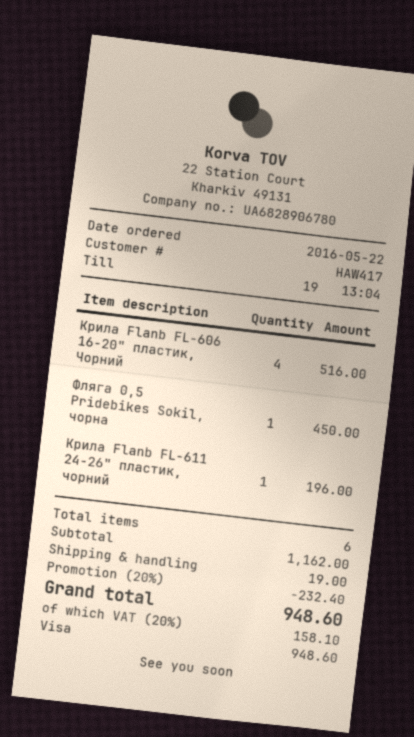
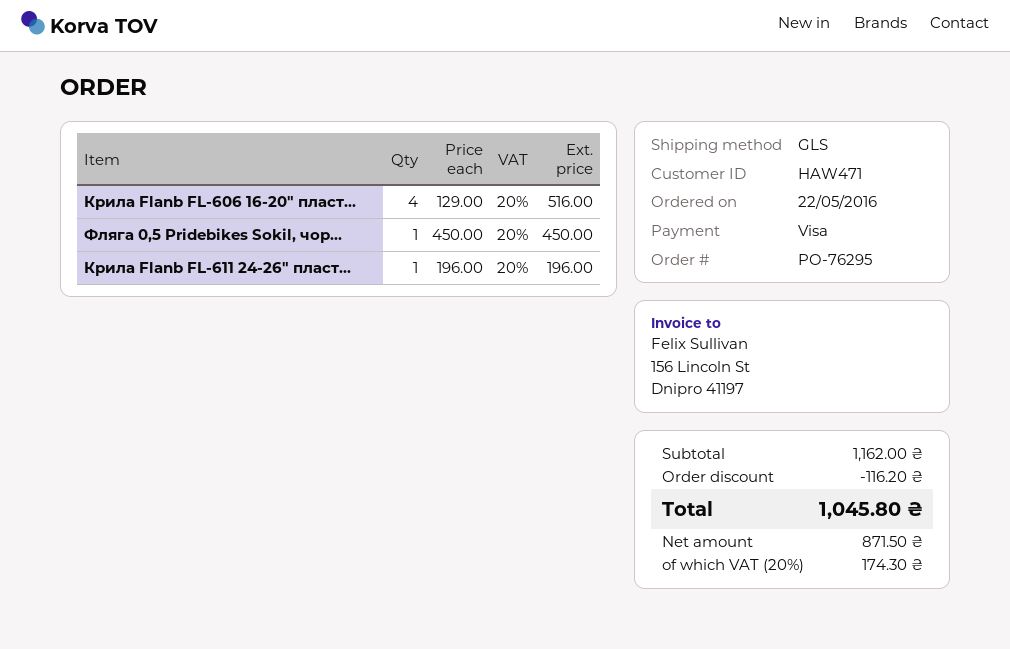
customer number: HAW417 -> HAW471
discount: 232.40 -> 116.20
shipping: 19.00 -> none
tax: 20% = 158.10 -> 20% = 174.30
total: 948.60 -> 1045.80

